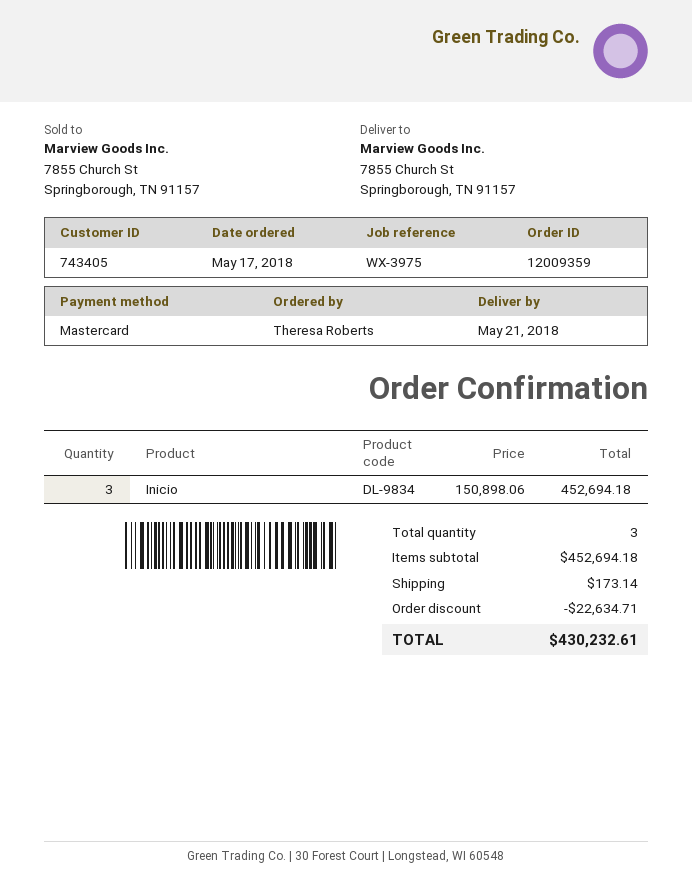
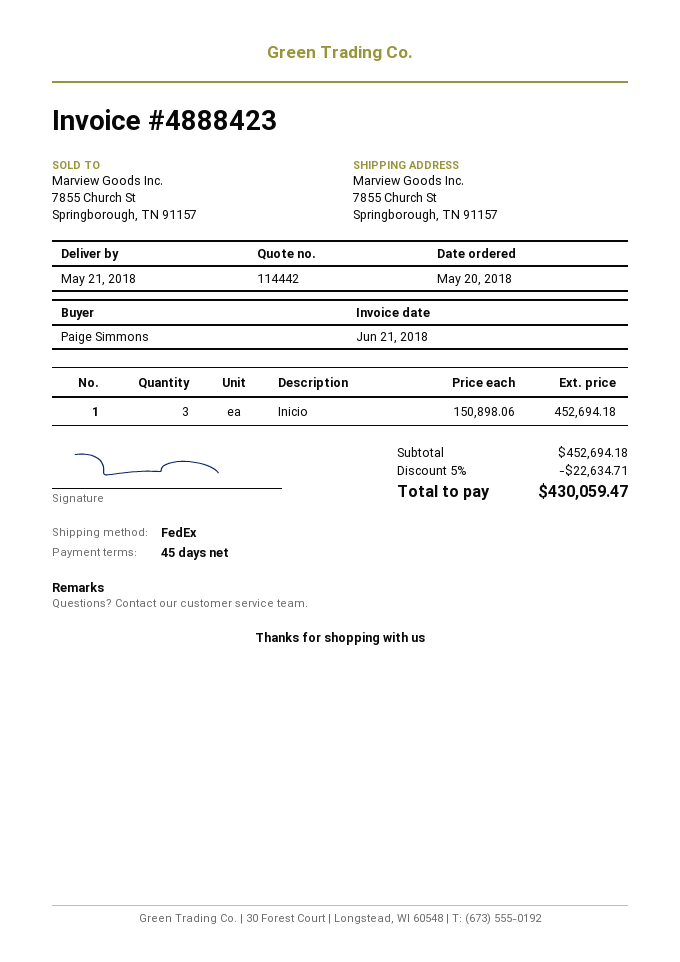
order date: 2018-05-17 -> 2018-05-20
ordered by: Theresa Roberts -> Paige Simmons
shipping: 173.14 -> none
total: 430232.61 -> 430059.47

